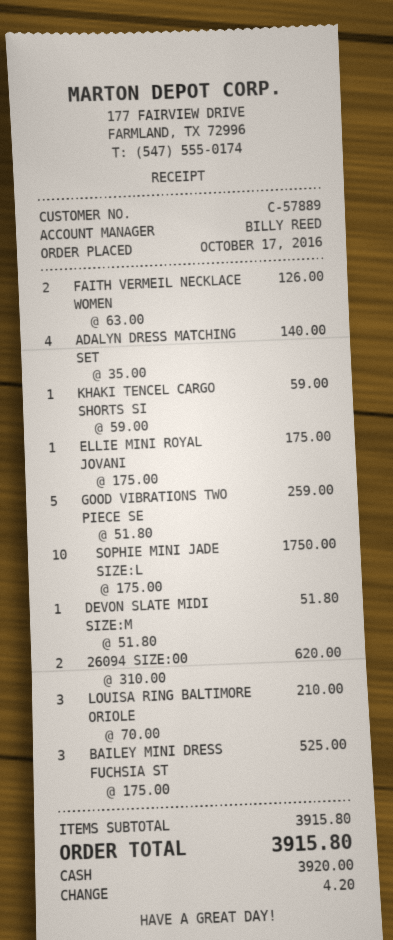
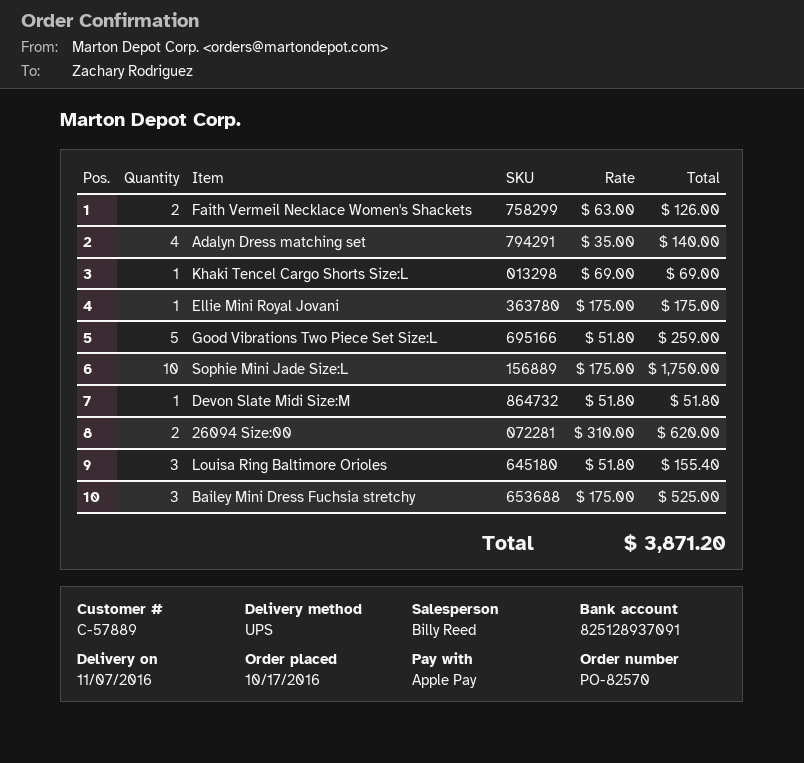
payment method: cash -> Apple Pay
KHAKI TENCEL CARGO SHORTS SI: 1 x 59.00 = 59.00 -> 1 x 69.00 = 69.00
LOUISA RING BALTIMORE ORIOLE: 3 x 70.00 = 210.00 -> 3 x 51.80 = 155.40
total: 3915.80 -> 3871.20

